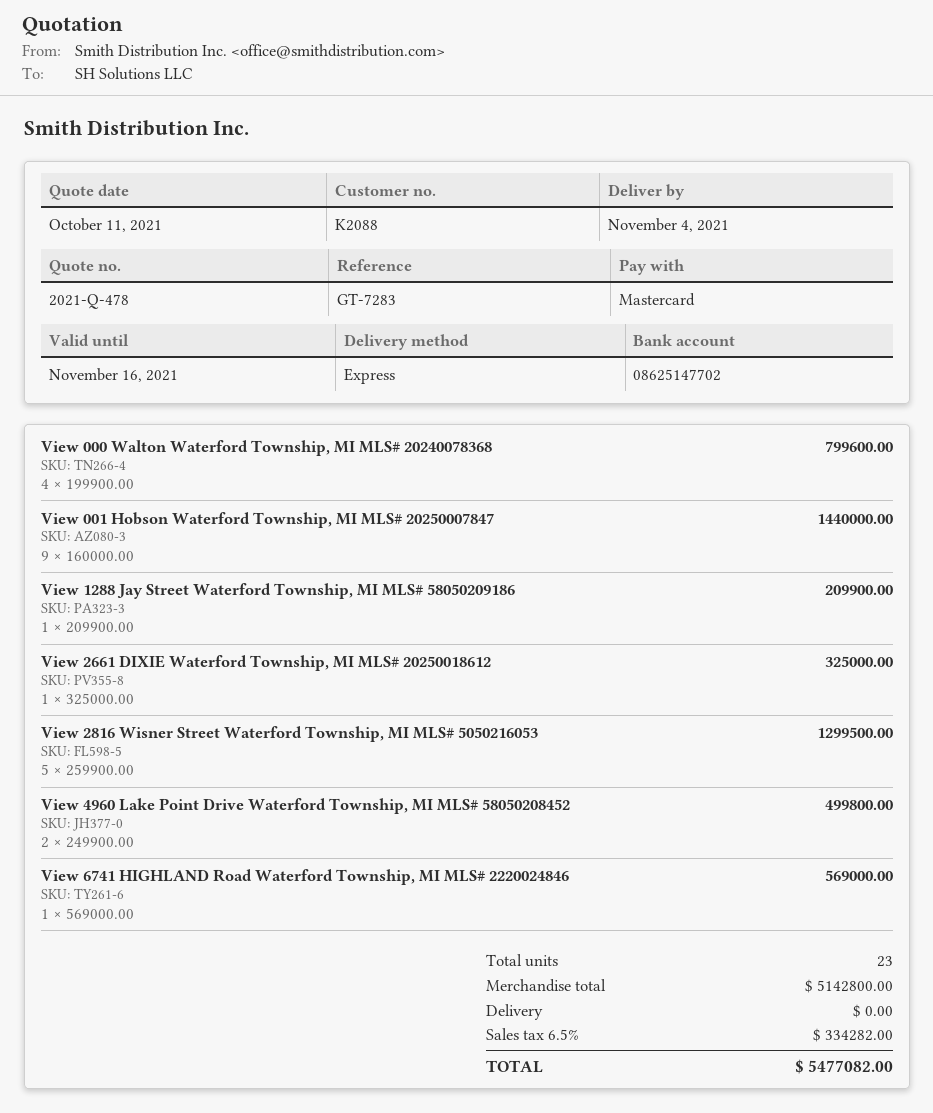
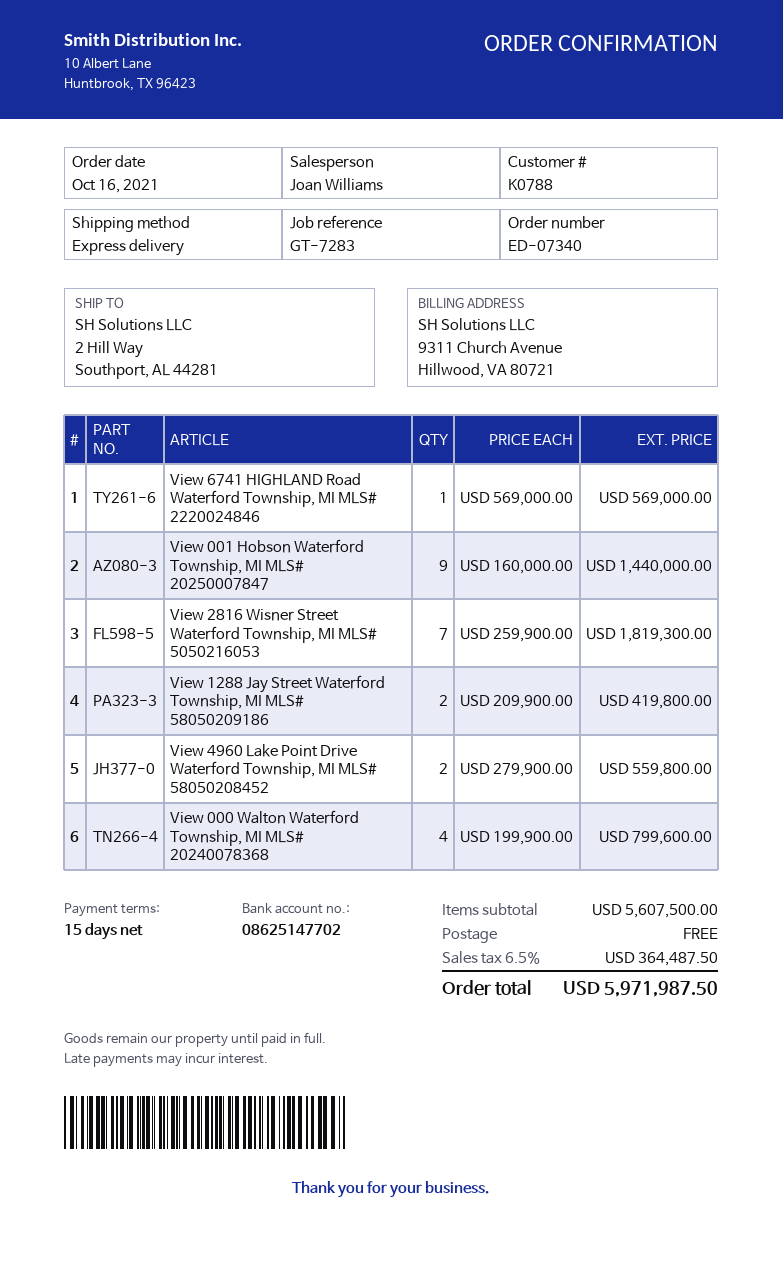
customer number: K2088 -> K0788
View 1288 Jay Street Waterford Township, MI MLS# 58050209186: 1 x 209900.00 = 209900.00 -> 2 x 209900.00 = 419800.00
View 2661 DIXIE Waterford Township, MI MLS# 20250018612: 1 x 325000.00 = 325000.00 -> none
View 2816 Wisner Street Waterford Township, MI MLS# 5050216053: 5 x 259900.00 = 1299500.00 -> 7 x 259900.00 = 1819300.00
View 4960 Lake Point Drive Waterford Township, MI MLS# 58050208452: 2 x 249900.00 = 499800.00 -> 2 x 279900.00 = 559800.00
subtotal: 5142800.00 -> 5607500.00
tax: 6.5% = 334282.00 -> 6.5% = 364487.50
total: 5477082.00 -> 5971987.50

